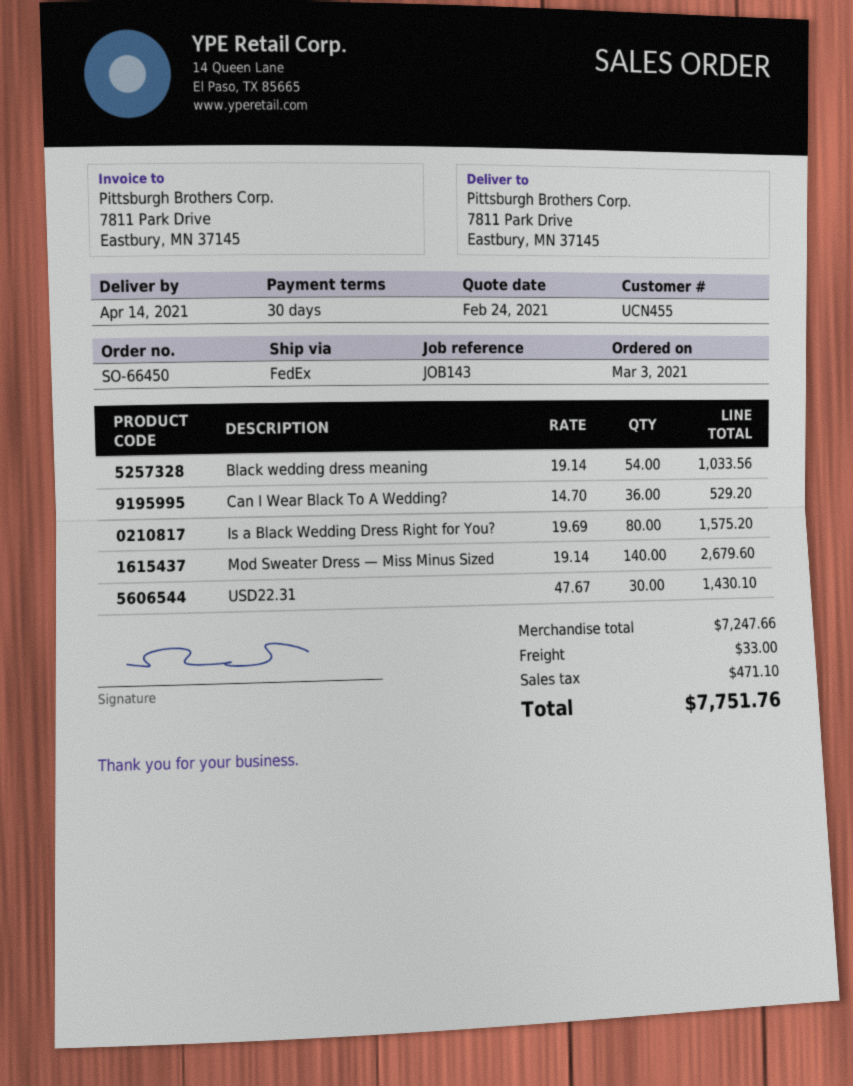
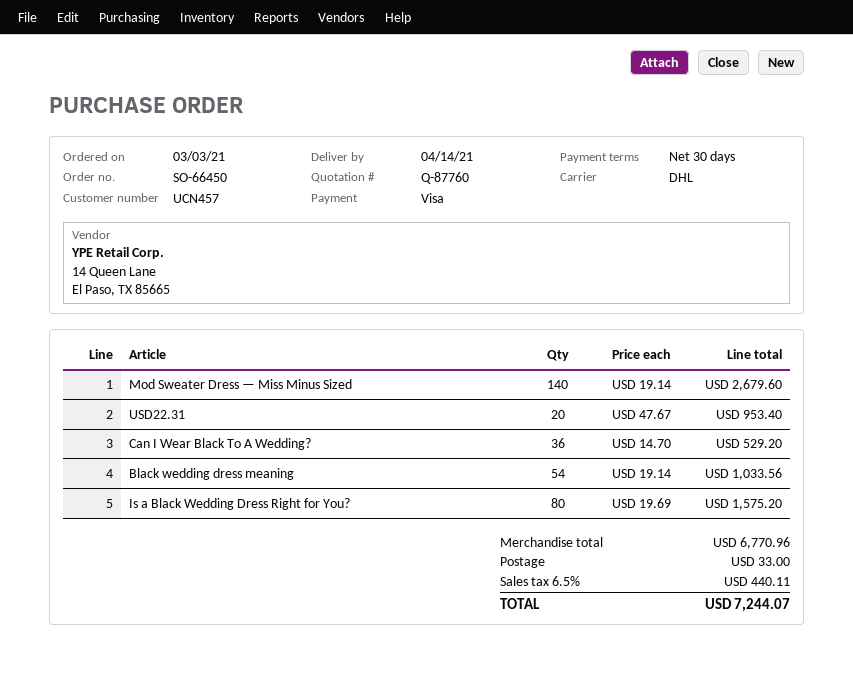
customer number: UCN455 -> UCN457
shipping method: FedEx -> DHL
USD22.31: 30 x 47.67 = 1430.10 -> 20 x 47.67 = 953.40
subtotal: 7247.66 -> 6770.96
tax: 471.10 -> 440.11
total: 7751.76 -> 7244.07

